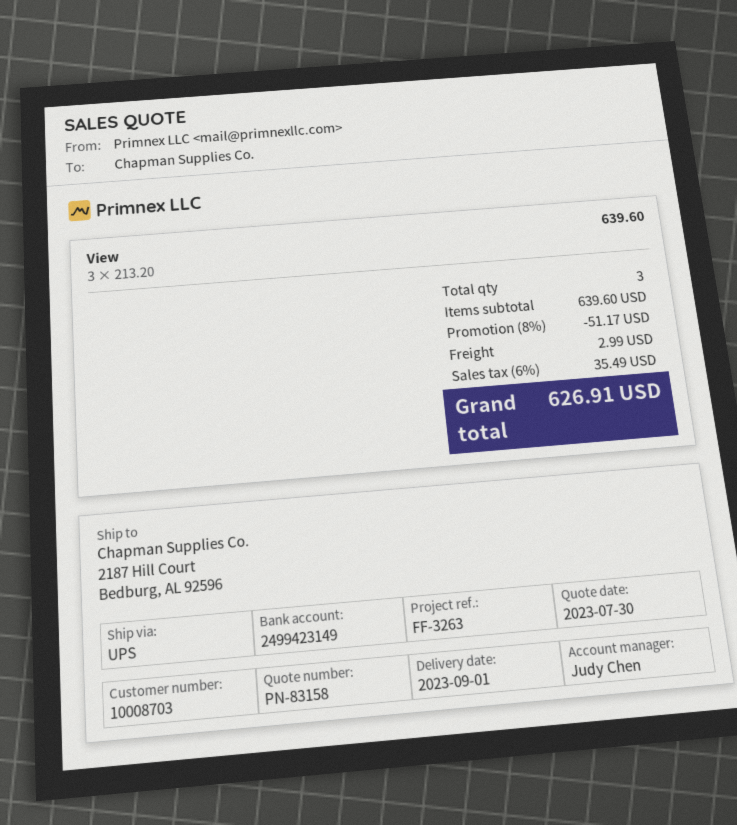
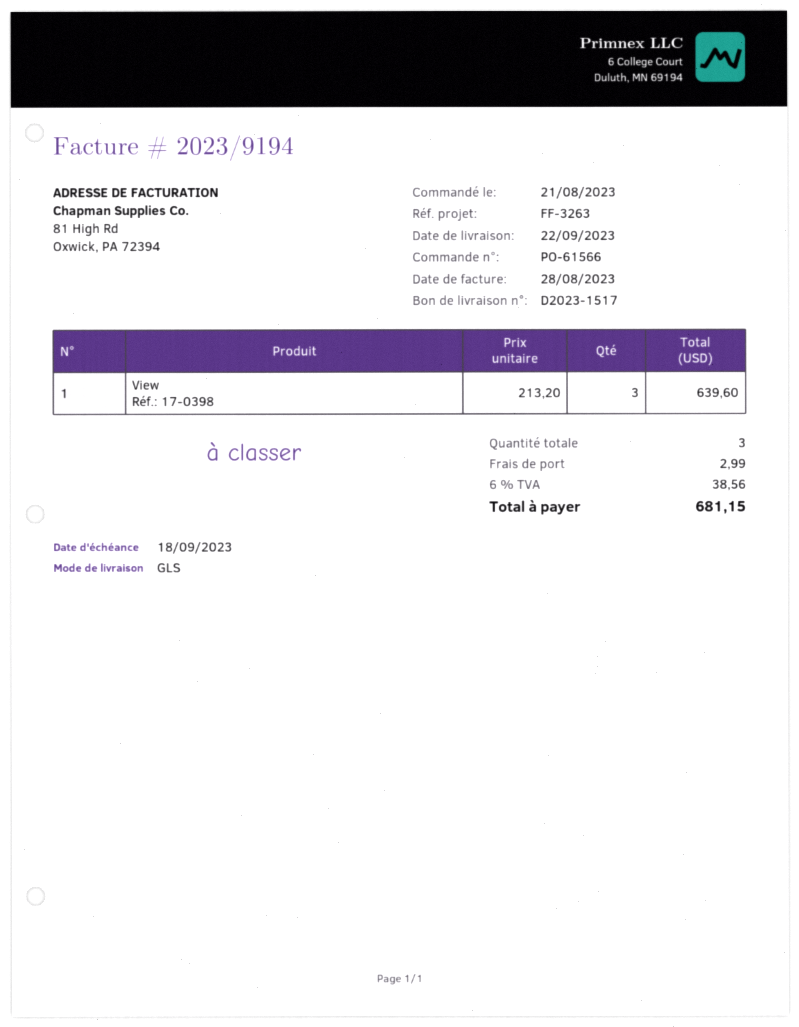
delivery date: 2023-09-01 -> 2023-09-22
shipping method: UPS -> GLS
discount: 8% = 51.17 -> none
tax: 6% = 35.49 -> 6% = 38.56
total: 626.91 -> 681.15

